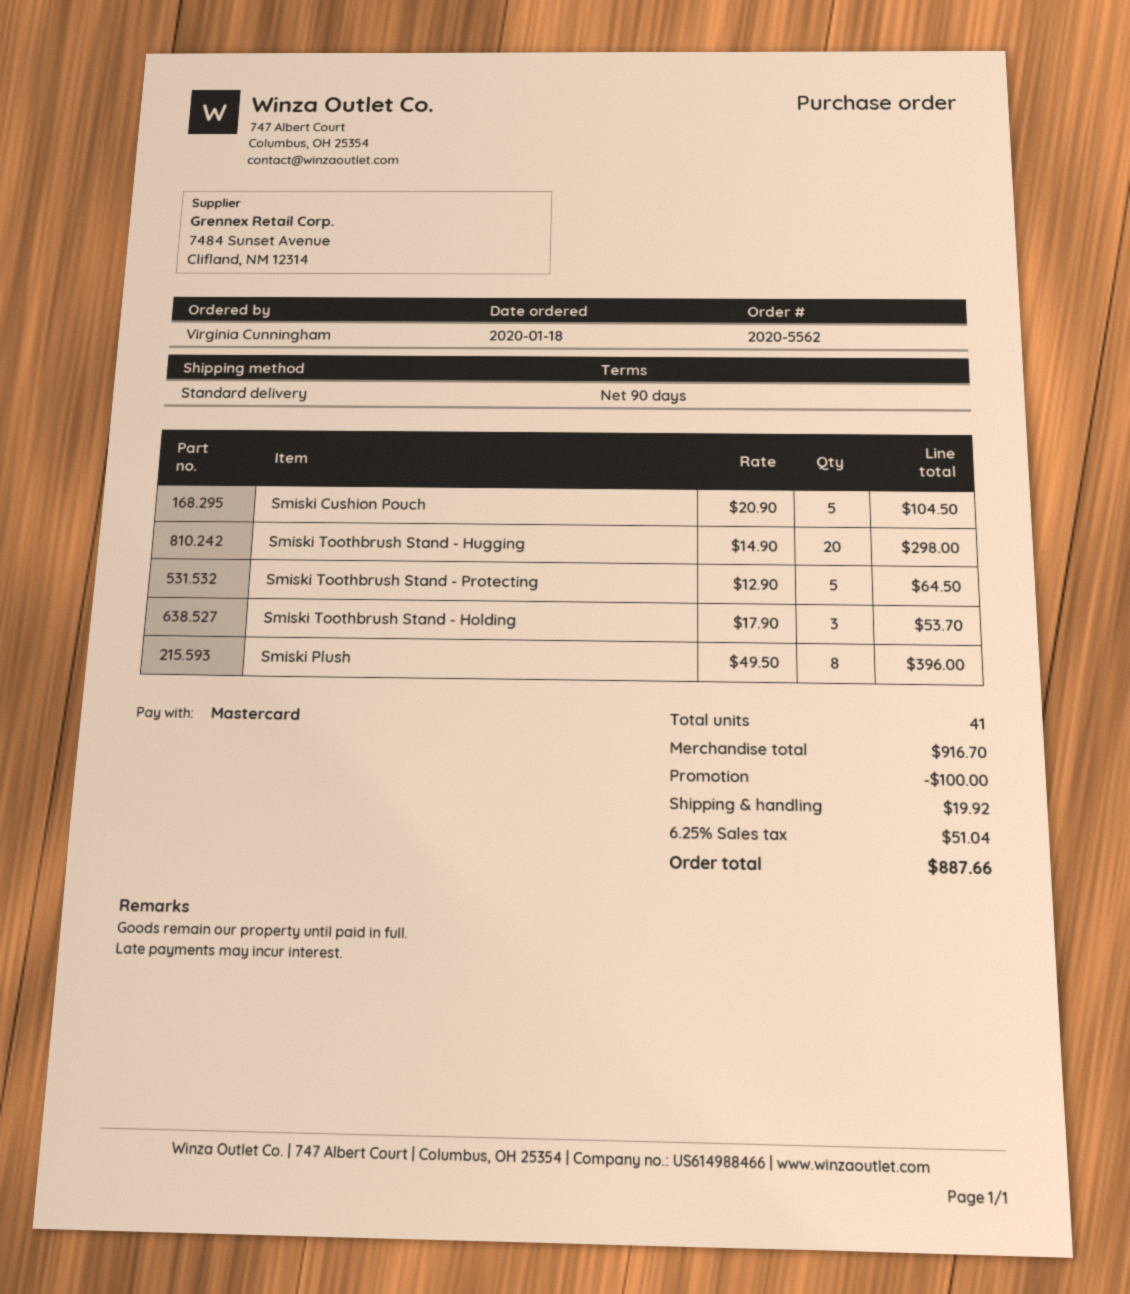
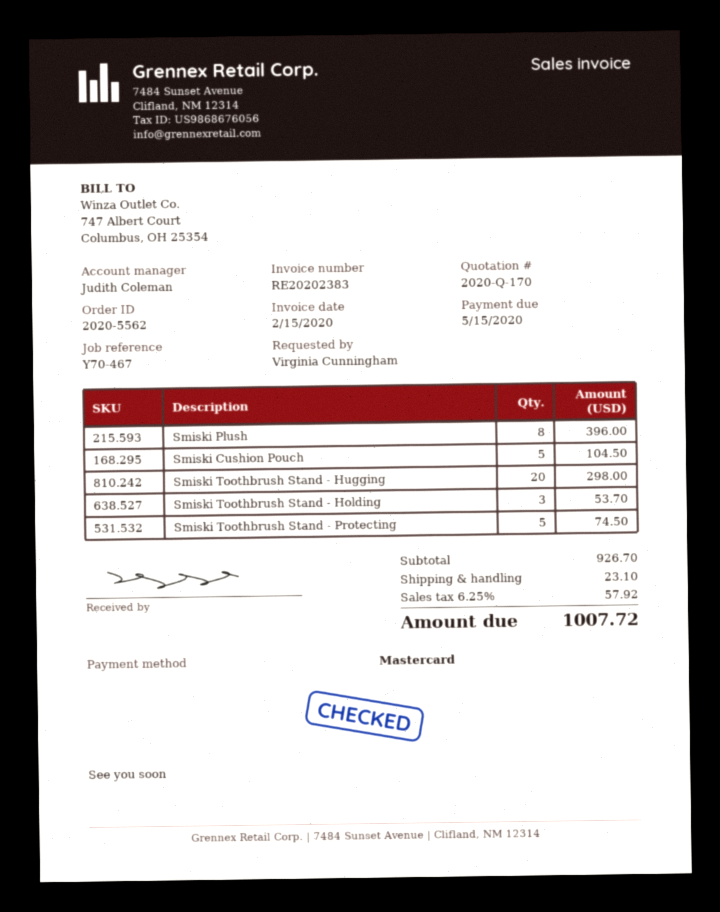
Smiski Toothbrush Stand - Protecting: 5 for 64.50 -> 5 for 74.50
subtotal: 916.70 -> 926.70
discount: 100.00 -> none
shipping: 19.92 -> 23.10
tax: 6.25% = 51.04 -> 6.25% = 57.92
total: 887.66 -> 1007.72

